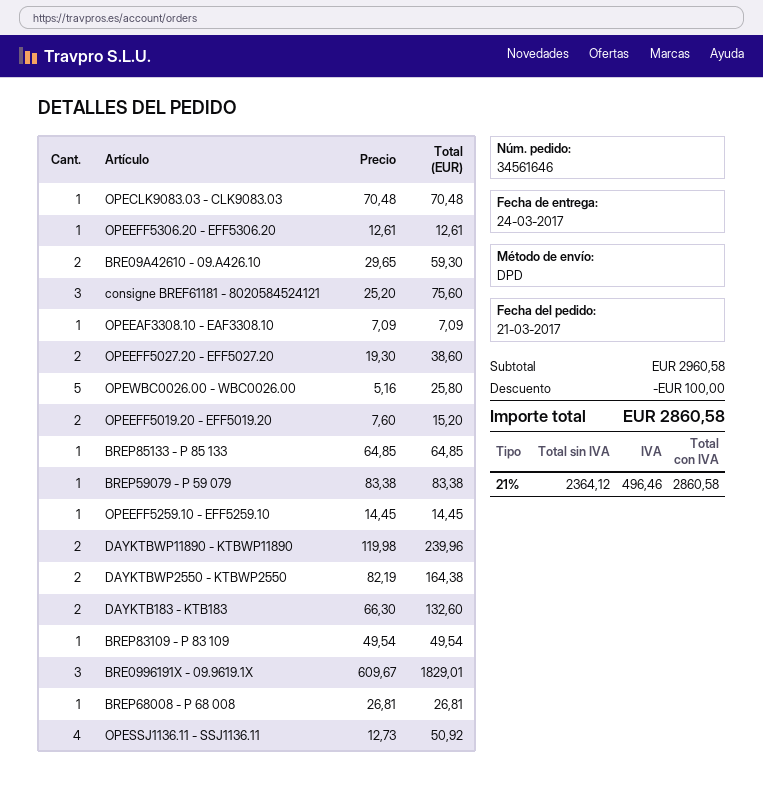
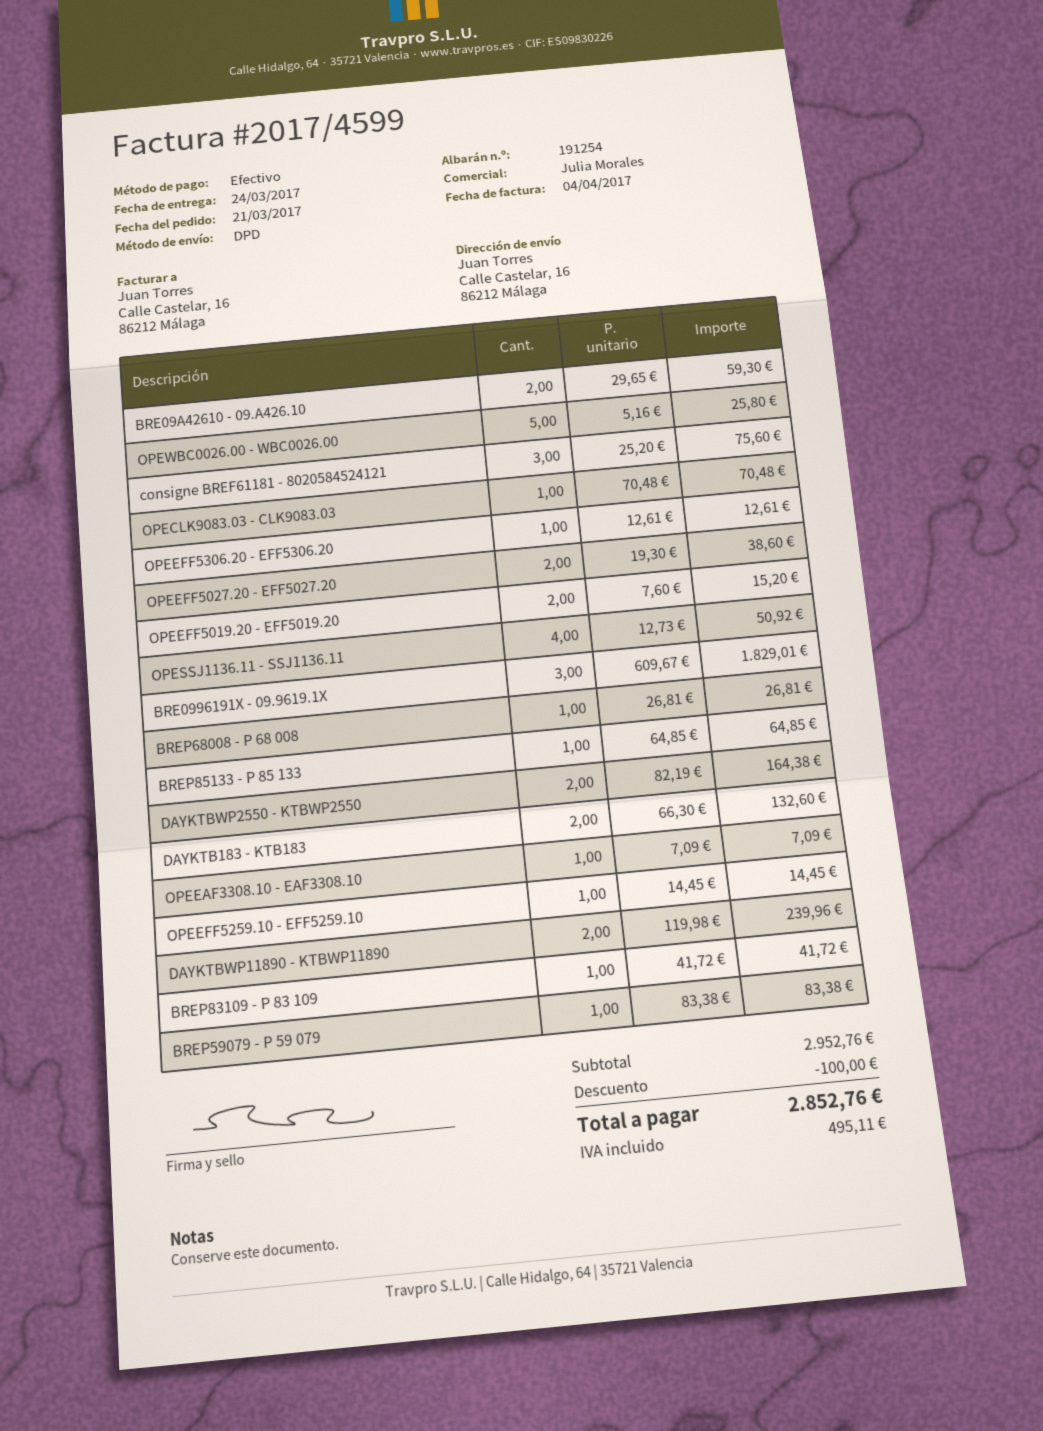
BREP83109 - P 83 109: 1 x 49.54 = 49.54 -> 1 x 41.72 = 41.72
subtotal: 2960.58 -> 2952.76
tax: 496.46 -> 495.11
total: 2860.58 -> 2852.76

